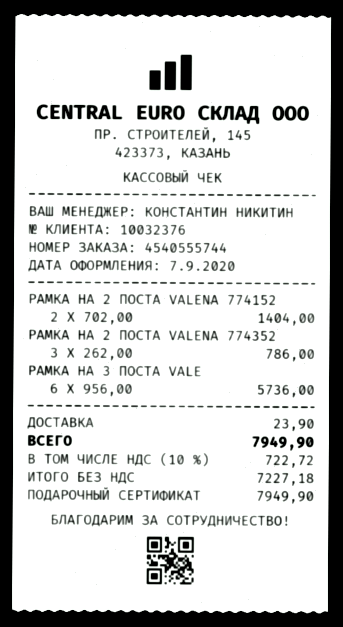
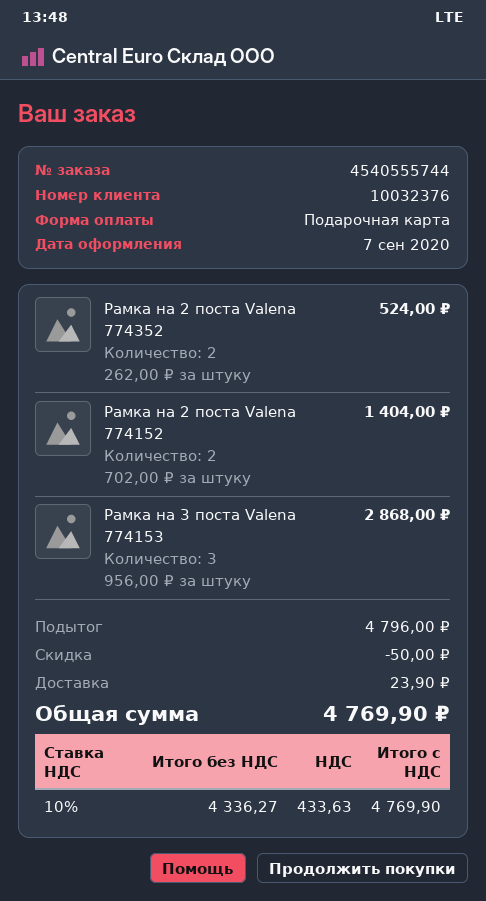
РАМКА НА 2 ПОСТА VALENA 774352: 3 x 262.00 = 786.00 -> 2 x 262.00 = 524.00
РАМКА НА 3 ПОСТА VALE: 6 x 956.00 = 5736.00 -> 3 x 956.00 = 2868.00
discount: none -> 50.00
net: 7227.18 -> 4336.27
tax: 10% = 722.72 -> 10% = 433.63
total: 7949.90 -> 4769.90

